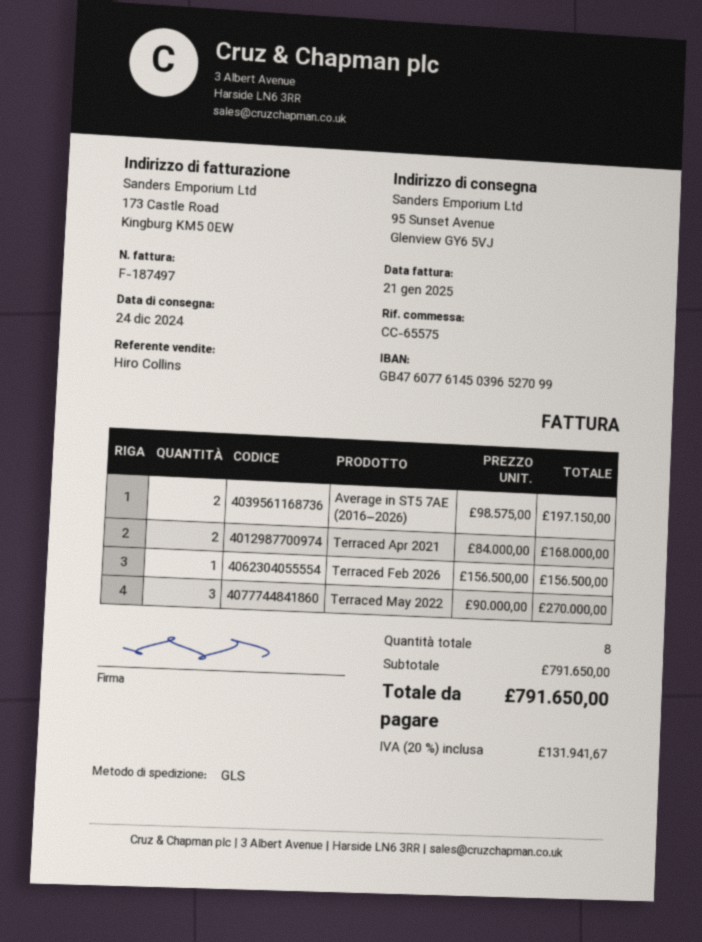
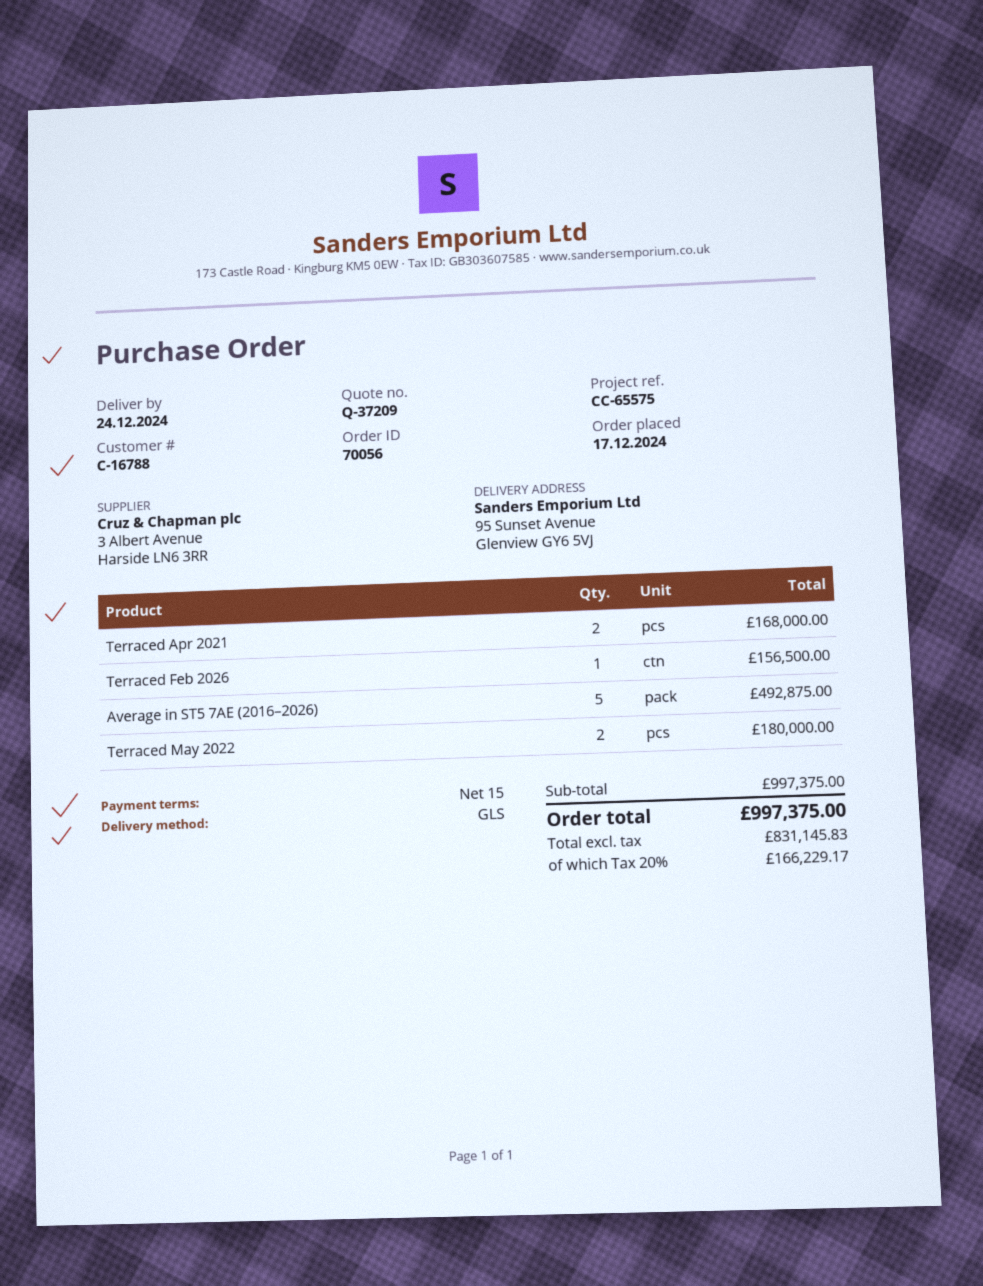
Average in ST5 7AE (2016–2026): 2 for 197150.00 -> 5 for 492875.00
Terraced May 2022: 3 for 270000.00 -> 2 for 180000.00
subtotal: 791650.00 -> 997375.00
tax: 20% = 131941.67 -> 20% = 166229.17
total: 791650.00 -> 997375.00

